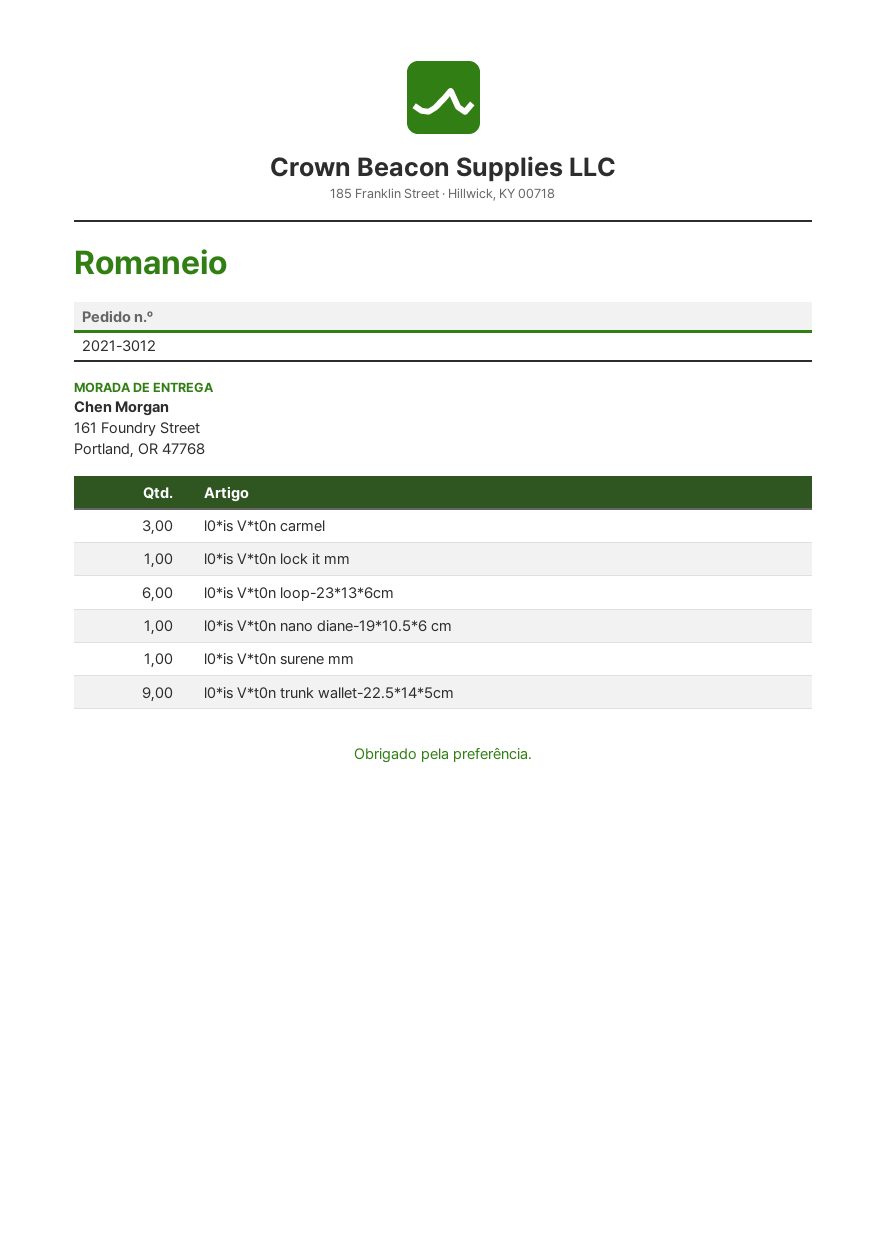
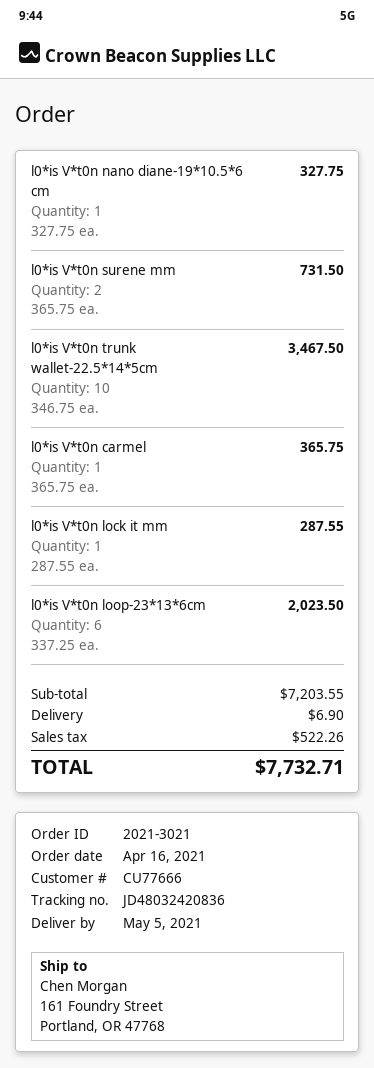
order number: 2021-3012 -> 2021-3021
l0*is V*t0n carmel: 3 -> 1
l0*is V*t0n surene mm: 1 -> 2
l0*is V*t0n trunk wallet-22.5*14*5cm: 9 -> 10

